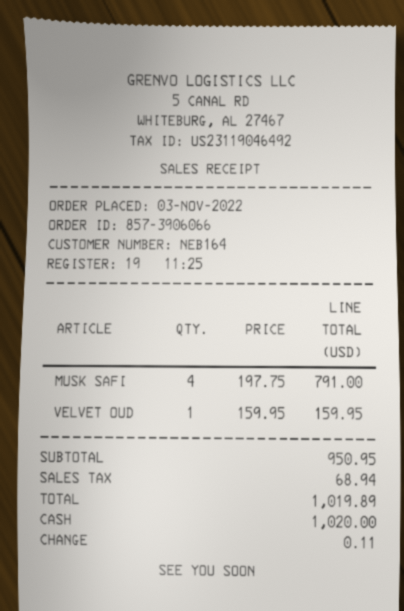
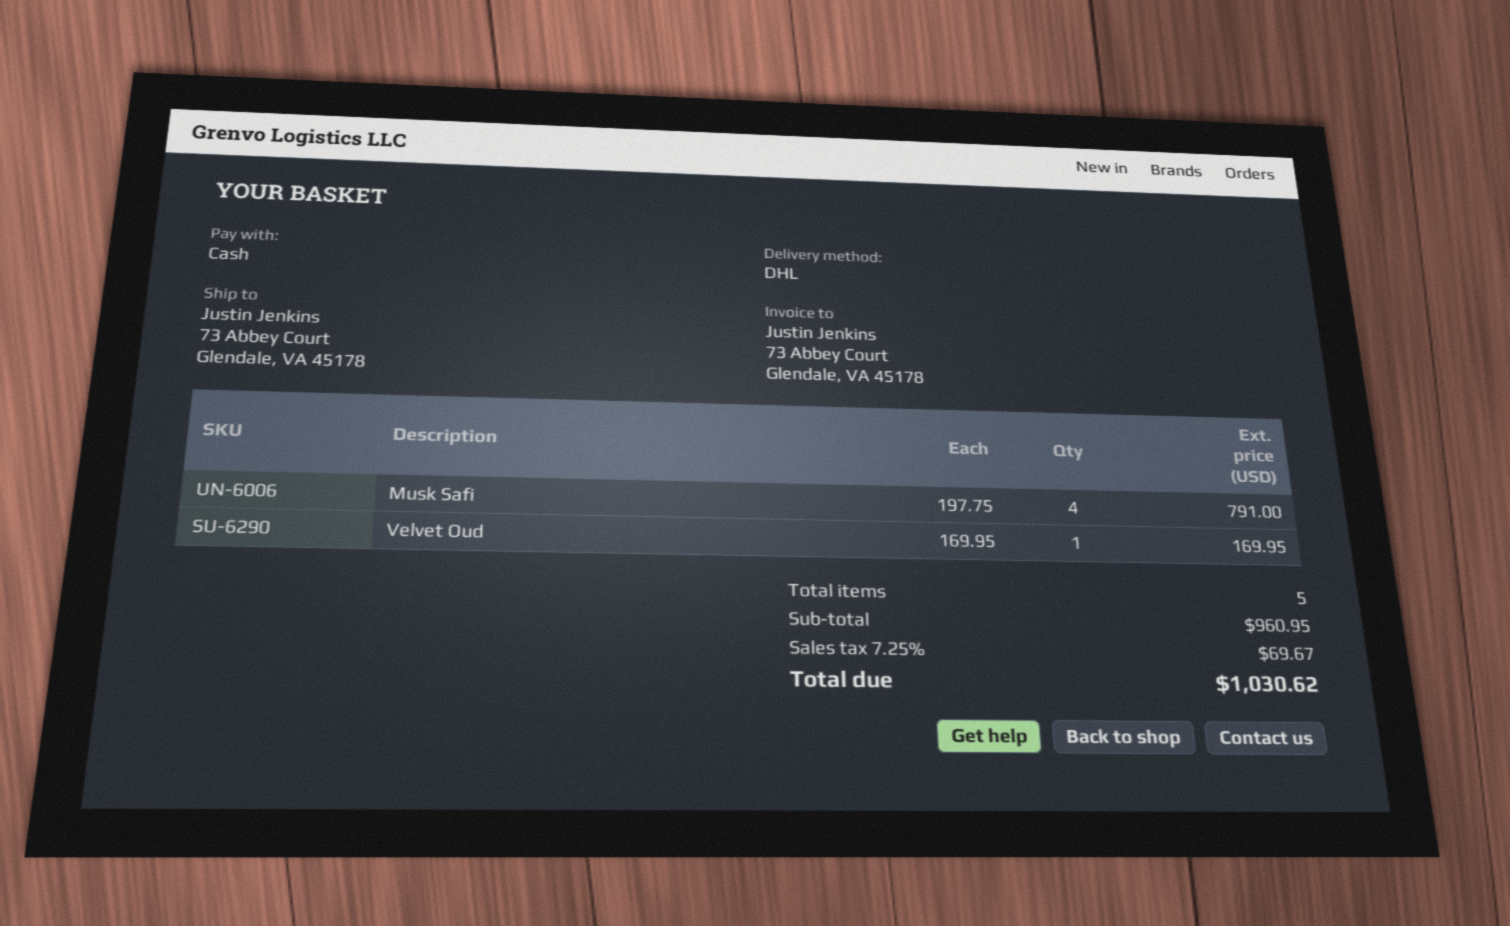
VELVET OUD: 1 x 159.95 = 159.95 -> 1 x 169.95 = 169.95
subtotal: 950.95 -> 960.95
tax: 68.94 -> 69.67
total: 1019.89 -> 1030.62

